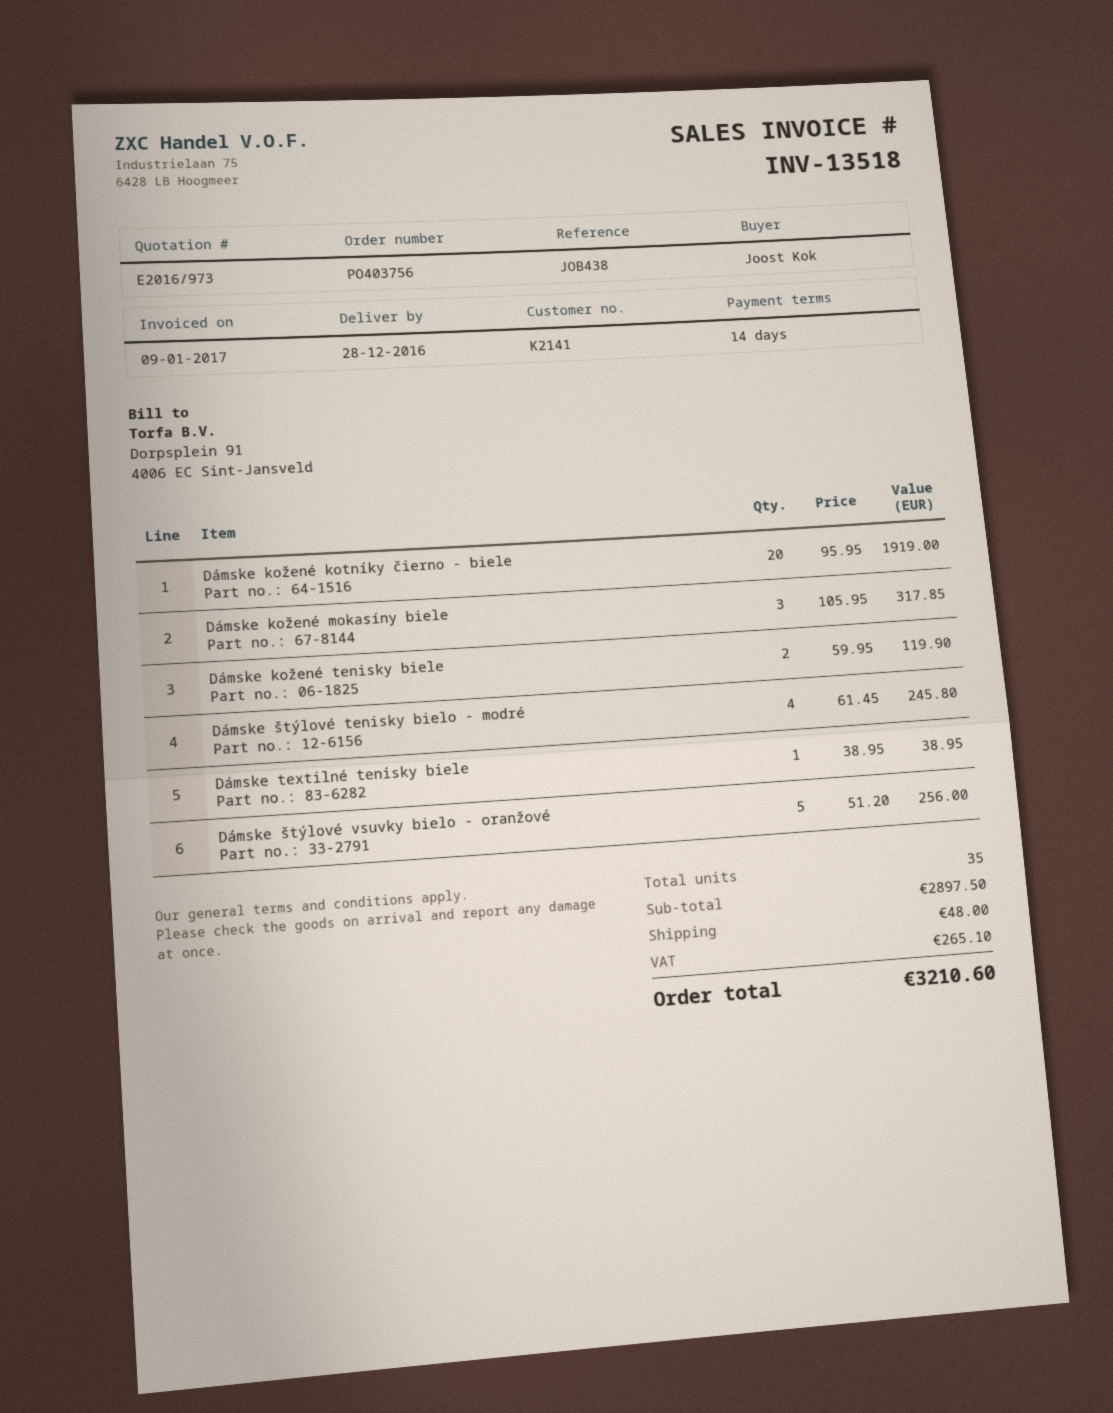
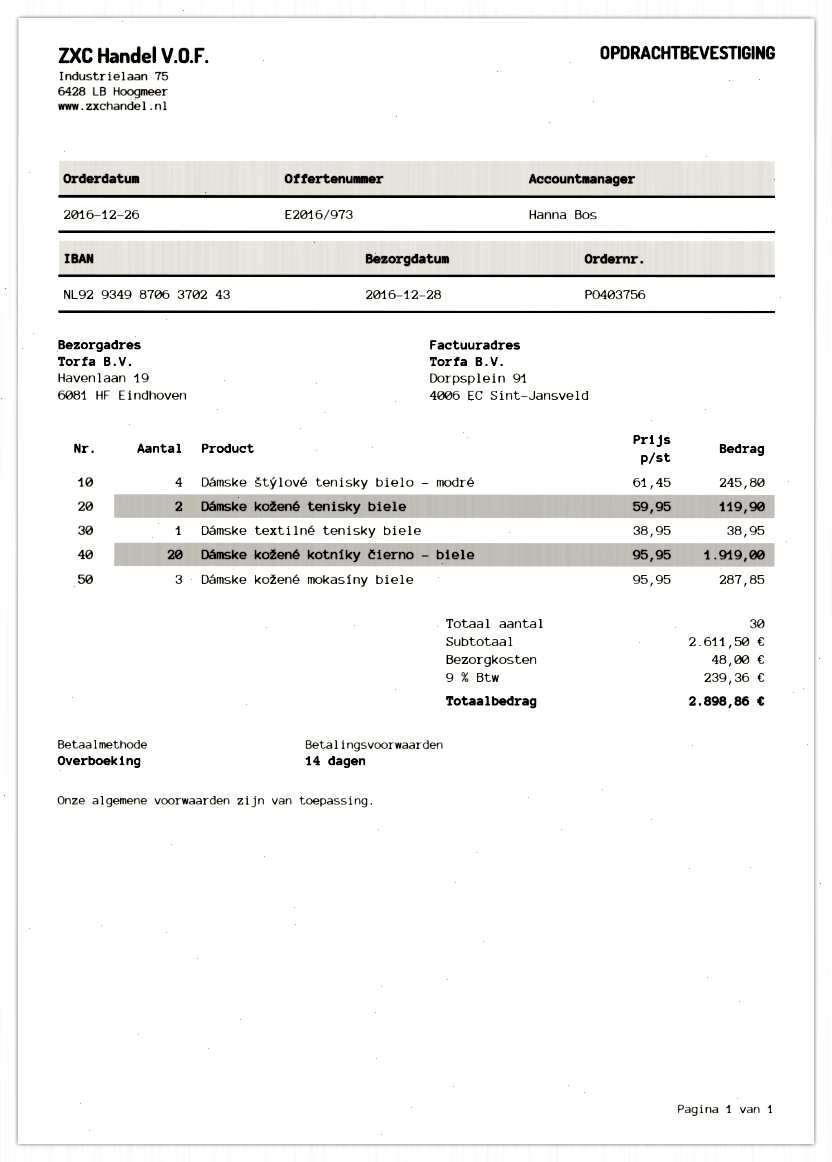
Dámske kožené mokasíny biele: 3 x 105.95 = 317.85 -> 3 x 95.95 = 287.85
Dámske štýlové vsuvky bielo - oranžové: 5 x 51.20 = 256.00 -> none
total quantity: 35 -> 30
subtotal: 2897.50 -> 2611.50
tax: 265.10 -> 239.36
total: 3210.60 -> 2898.86

